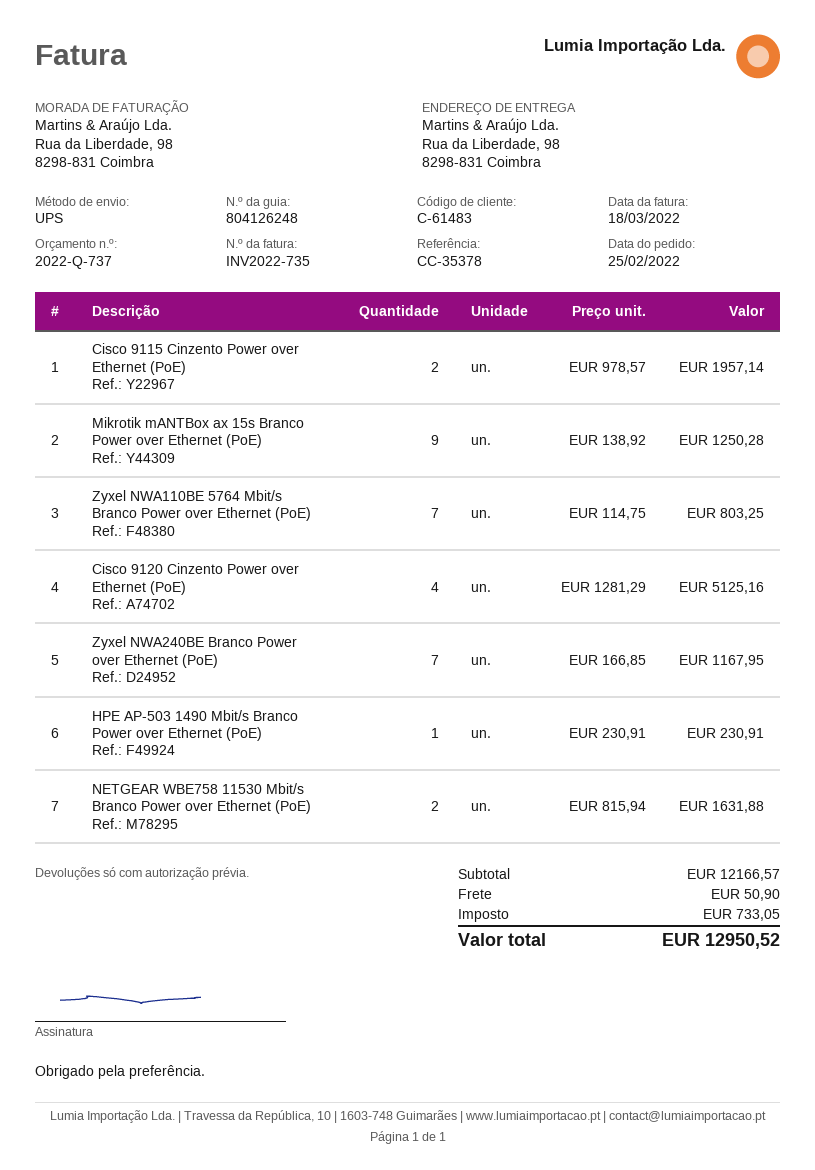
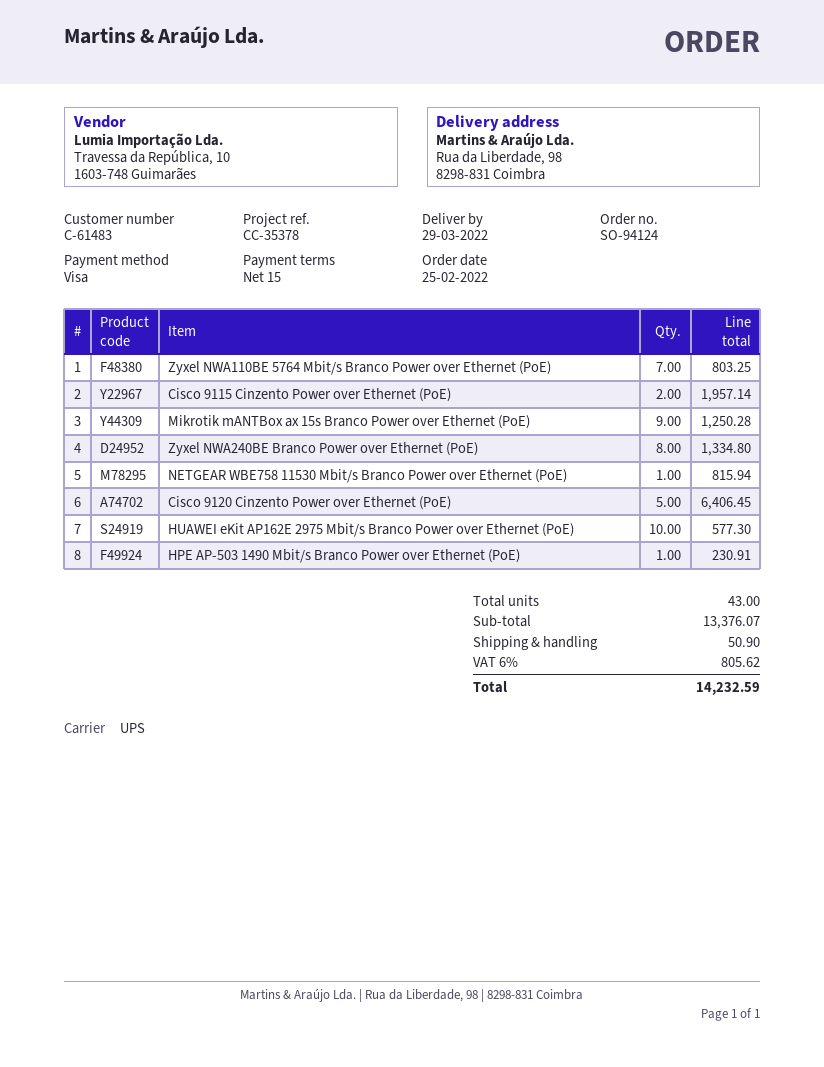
Cisco 9120 Cinzento Power over Ethernet (PoE): 4 for 5125.16 -> 5 for 6406.45
Zyxel NWA240BE Branco Power over Ethernet (PoE): 7 for 1167.95 -> 8 for 1334.80
NETGEAR WBE758 11530 Mbit/s Branco Power over Ethernet (PoE): 2 for 1631.88 -> 1 for 815.94
HUAWEI eKit AP162E 2975 Mbit/s Branco Power over Ethernet (PoE): none -> 10 for 577.30
subtotal: 12166.57 -> 13376.07
tax: 733.05 -> 805.62
total: 12950.52 -> 14232.59

